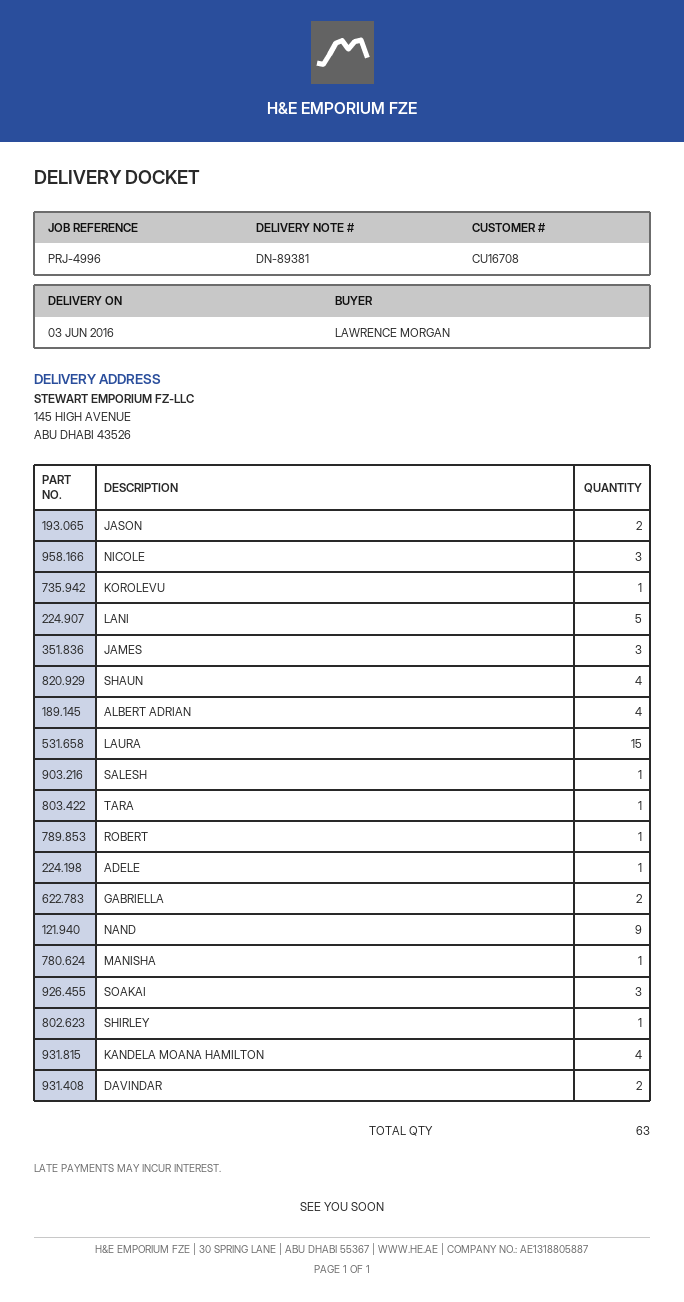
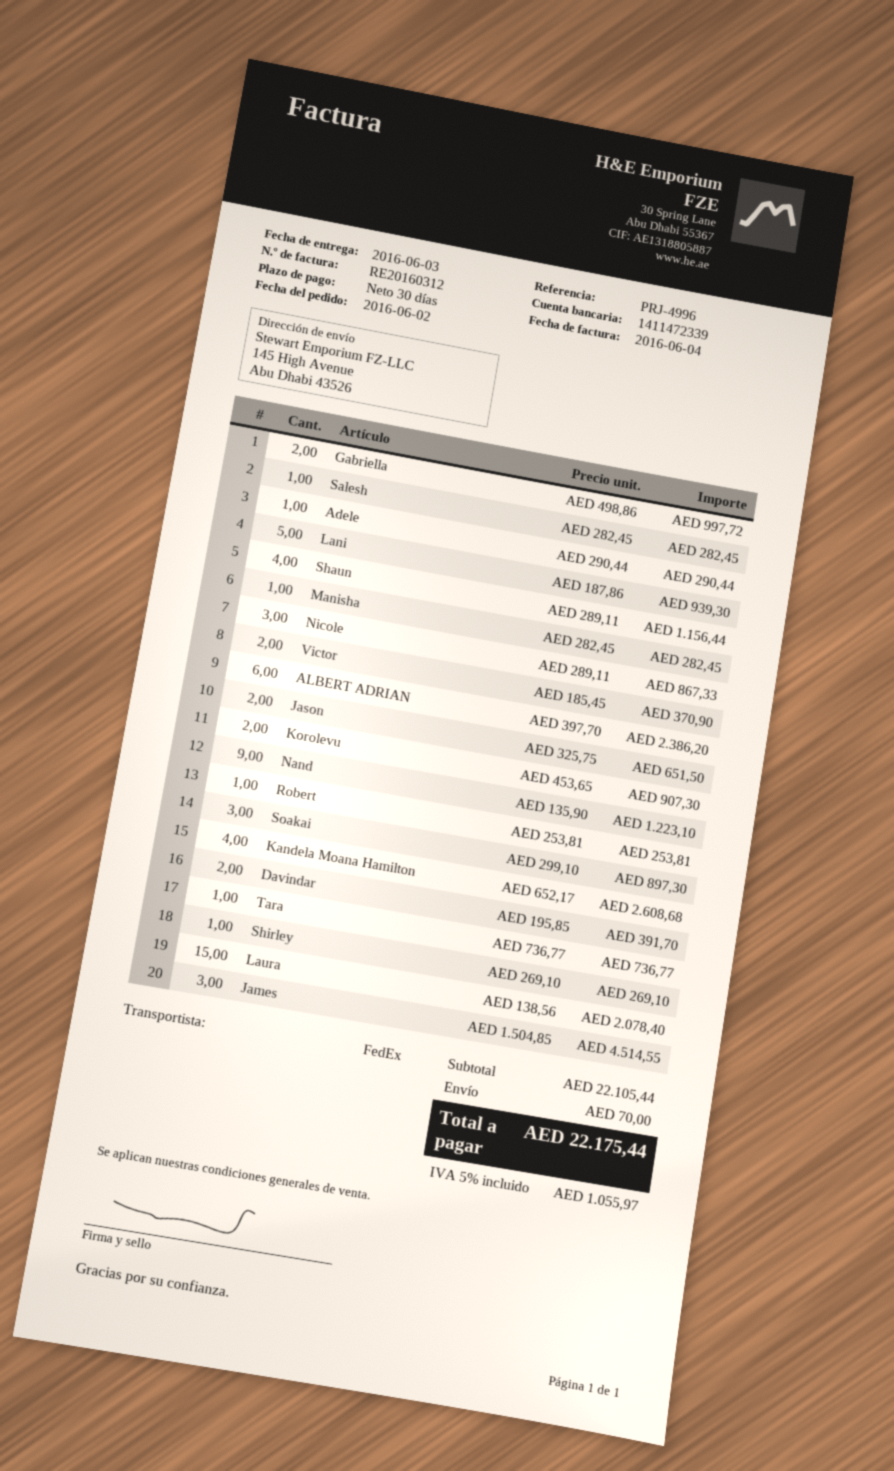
KOROLEVU: 1 -> 2
ALBERT ADRIAN: 4 -> 6
Victor: none -> 2

